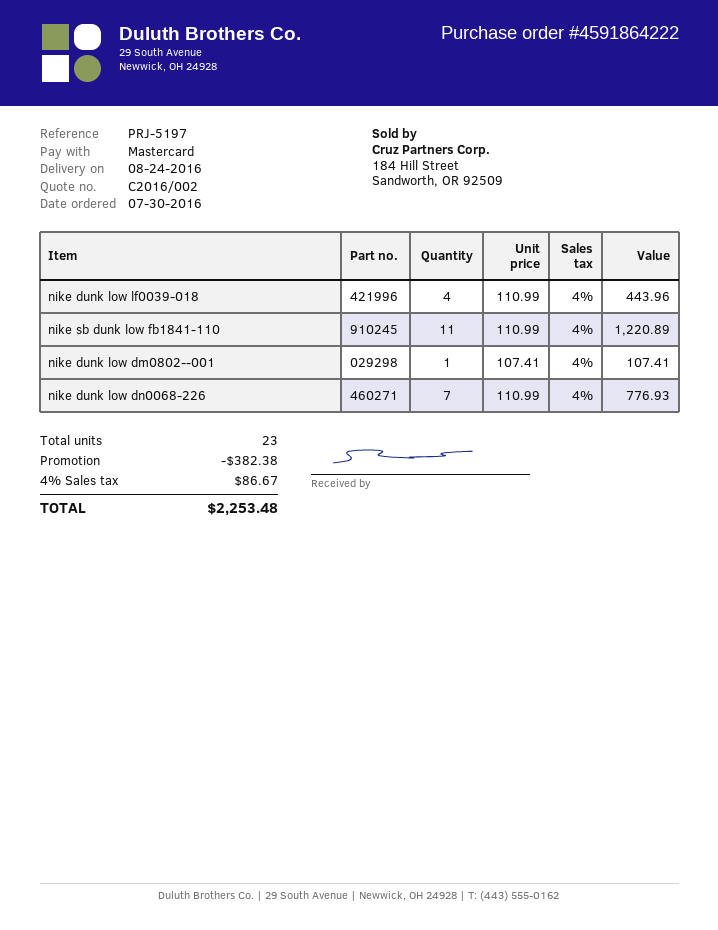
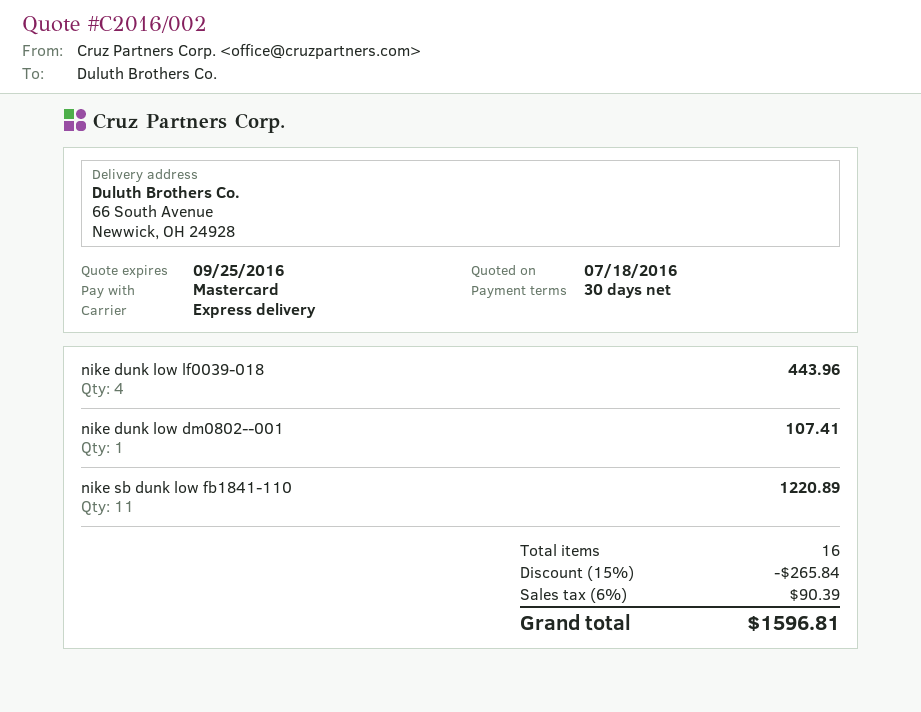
nike dunk low dn0068-226: 7 for 776.93 -> none
total quantity: 23 -> 16
discount: 382.38 -> 265.84
tax: 4% = 86.67 -> 6% = 90.39
total: 2253.48 -> 1596.81

